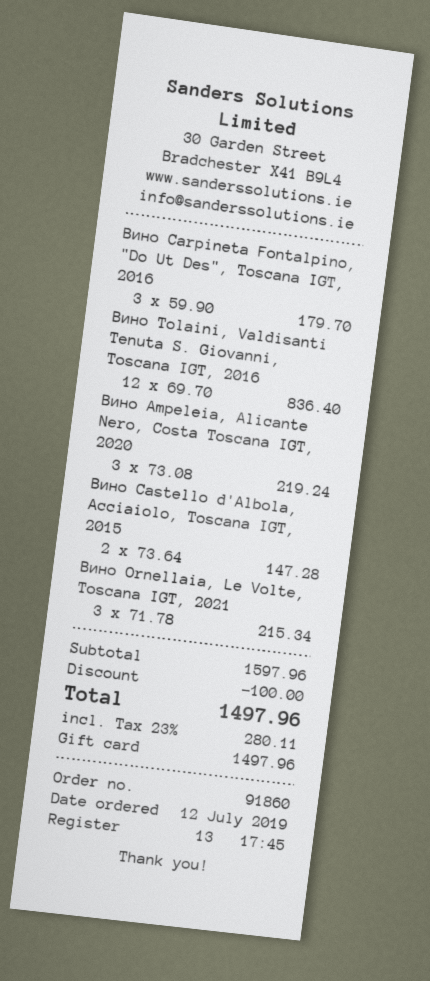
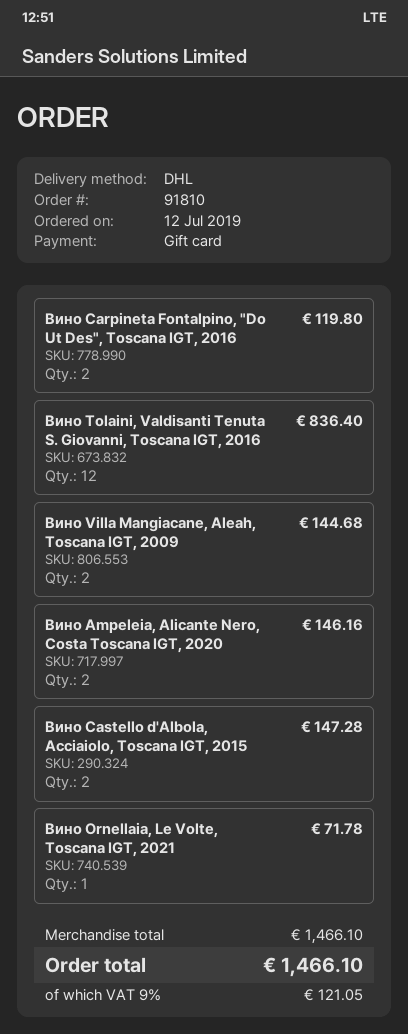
order number: 91860 -> 91810
Вино Carpineta Fontalpino, "Do Ut Des", Toscana IGT, 2016: 3 for 179.70 -> 2 for 119.80
Вино Ampeleia, Alicante Nero, Costa Toscana IGT, 2020: 3 for 219.24 -> 2 for 146.16
Вино Ornellaia, Le Volte, Toscana IGT, 2021: 3 for 215.34 -> 1 for 71.78
Вино Villa Mangiacane, Aleah, Toscana IGT, 2009: none -> 2 for 144.68
subtotal: 1597.96 -> 1466.10
discount: 100.00 -> none
tax: 23% = 280.11 -> 9% = 121.05
total: 1497.96 -> 1466.10

